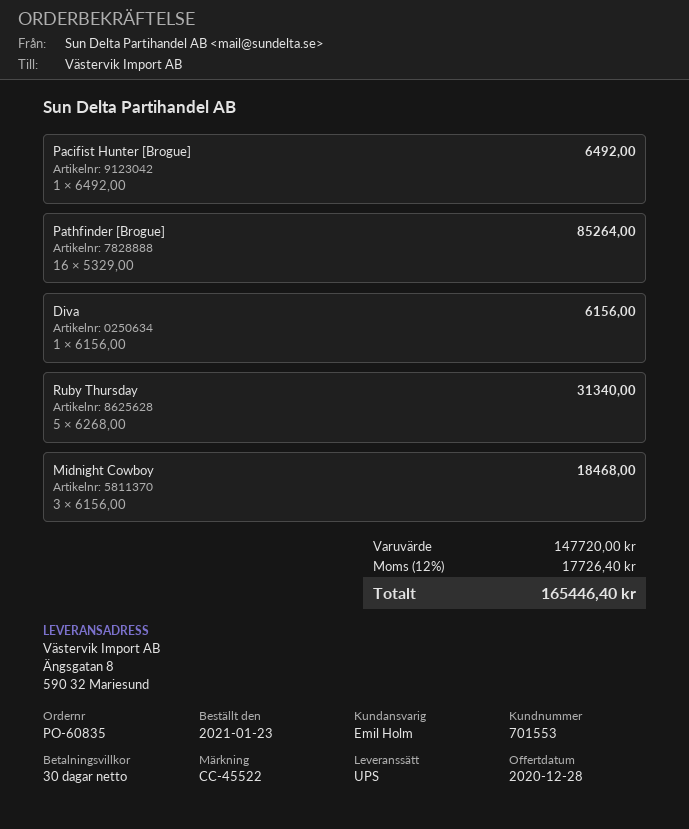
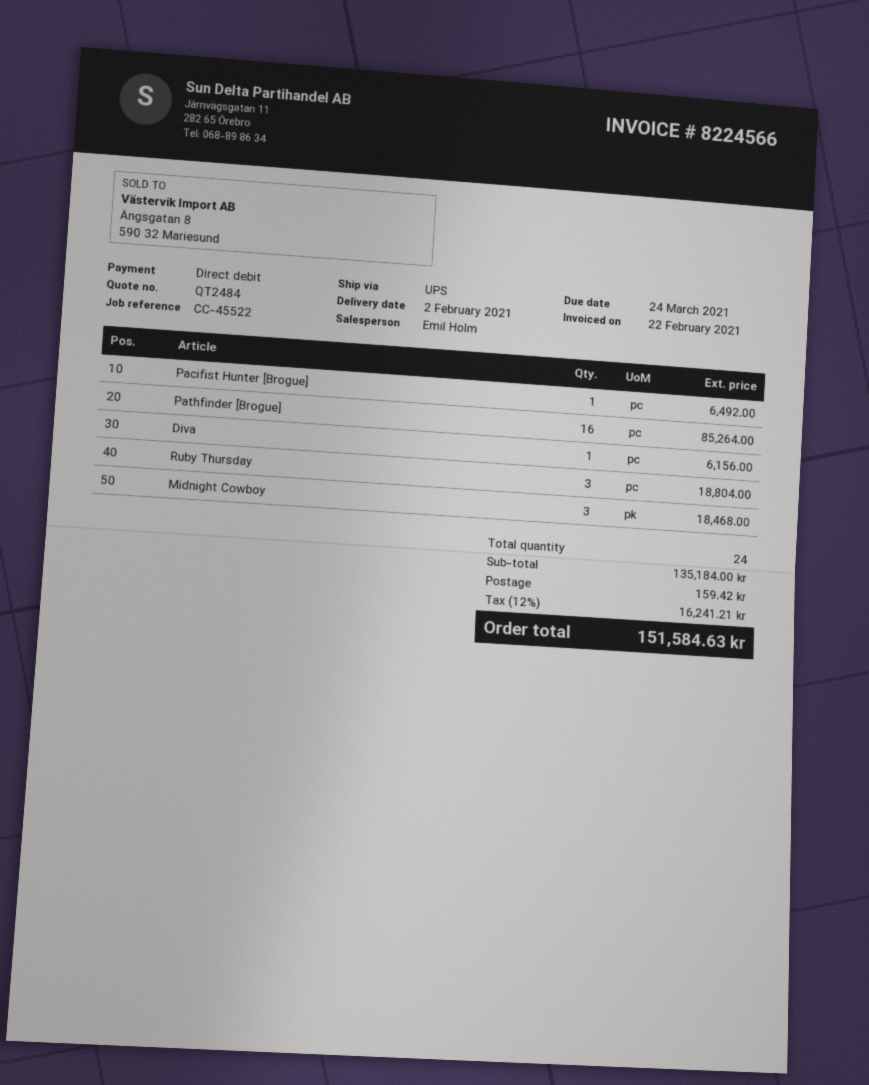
Ruby Thursday: 5 for 31340.00 -> 3 for 18804.00
subtotal: 147720.00 -> 135184.00
shipping: none -> 159.42
tax: 12% = 17726.40 -> 12% = 16241.21
total: 165446.40 -> 151584.63

